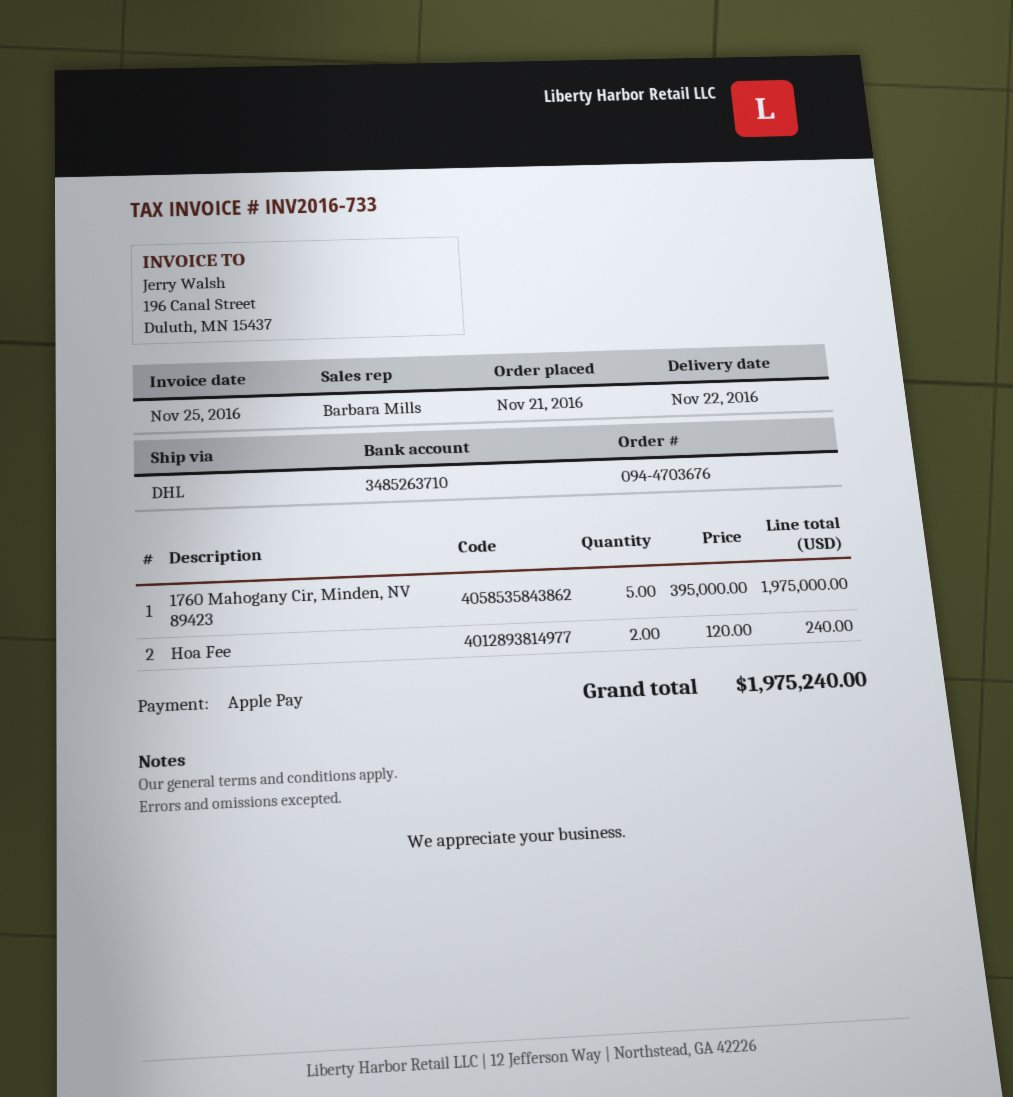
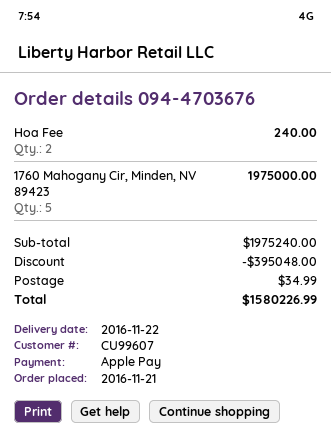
discount: none -> 395048.00
shipping: none -> 34.99
total: 1975240.00 -> 1580226.99

